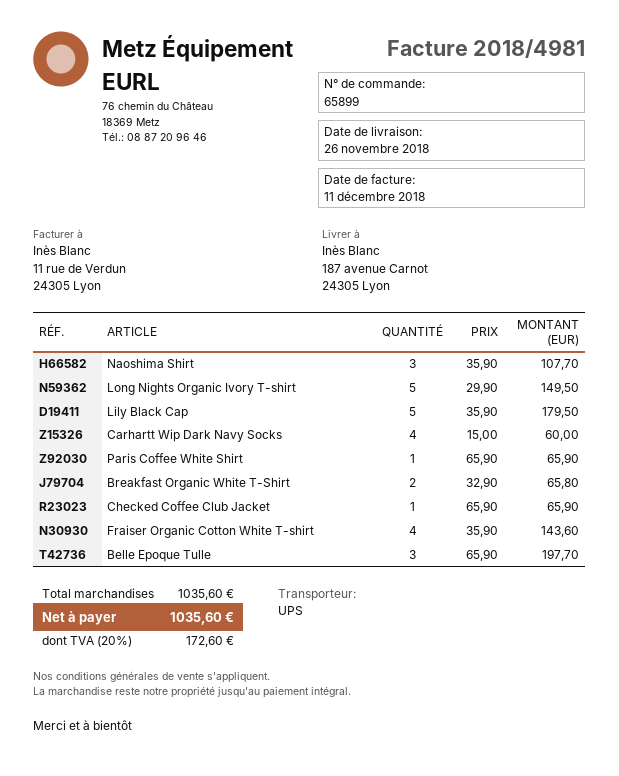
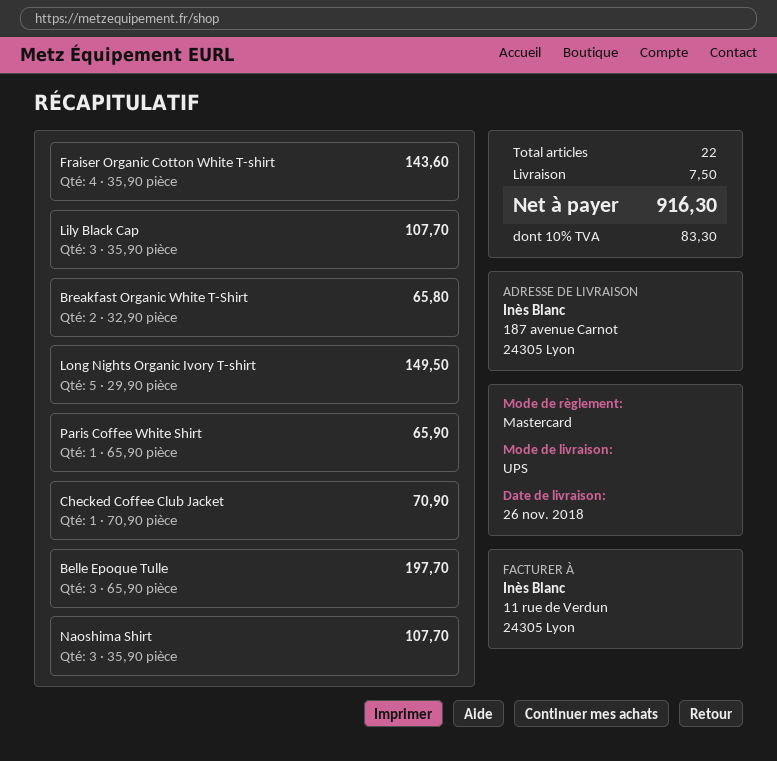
Lily Black Cap: 5 x 35.90 = 179.50 -> 3 x 35.90 = 107.70
Carhartt Wip Dark Navy Socks: 4 x 15.00 = 60.00 -> none
Checked Coffee Club Jacket: 1 x 65.90 = 65.90 -> 1 x 70.90 = 70.90
shipping: none -> 7.50
tax: 20% = 172.60 -> 10% = 83.30
total: 1035.60 -> 916.30

